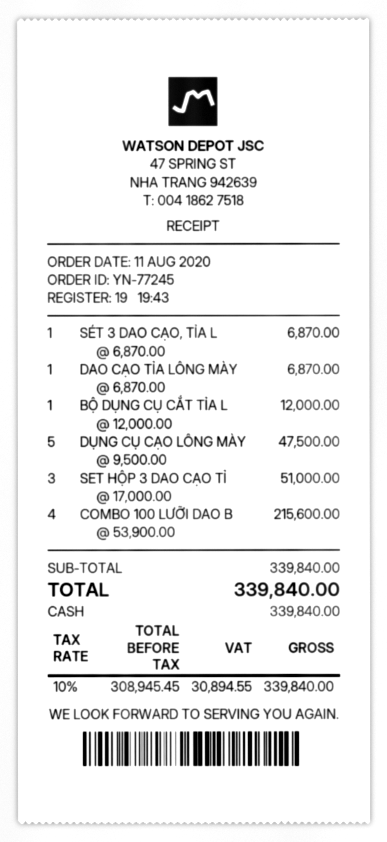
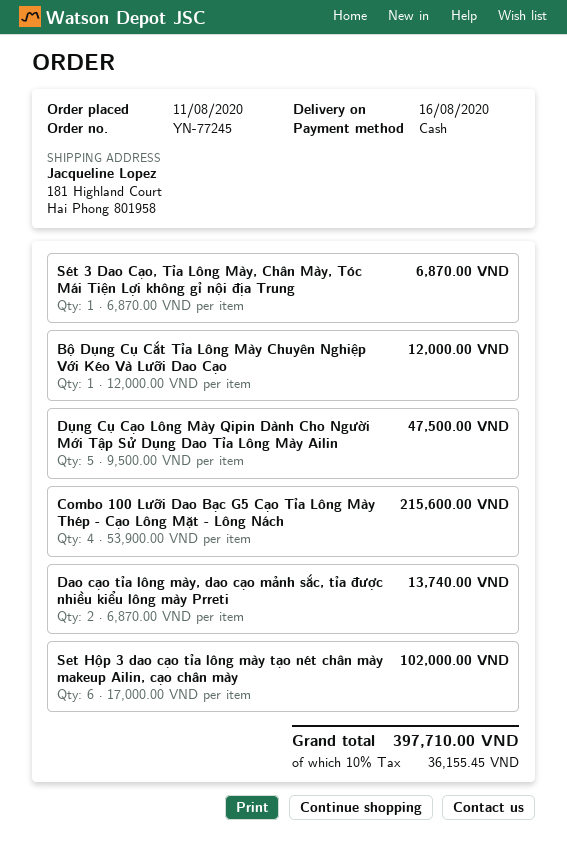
DAO CẠO TỈA LÔNG MÀY: 1 x 6870.00 = 6870.00 -> 2 x 6870.00 = 13740.00
SET HỘP 3 DAO CẠO TỈ: 3 x 17000.00 = 51000.00 -> 6 x 17000.00 = 102000.00
tax: 10% = 30894.55 -> 10% = 36155.45
total: 339840.00 -> 397710.00

